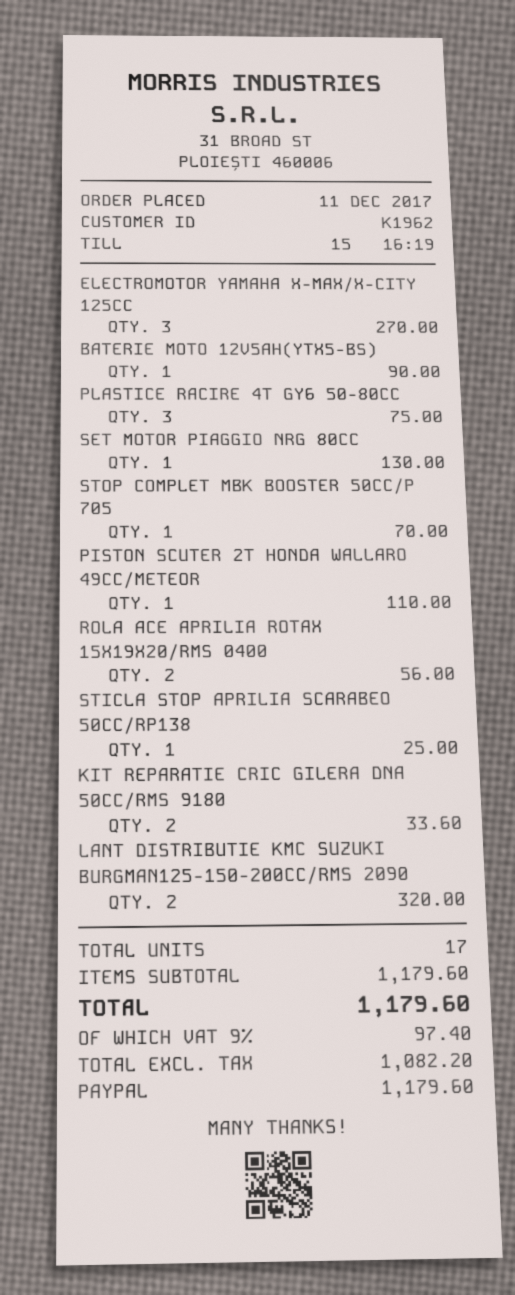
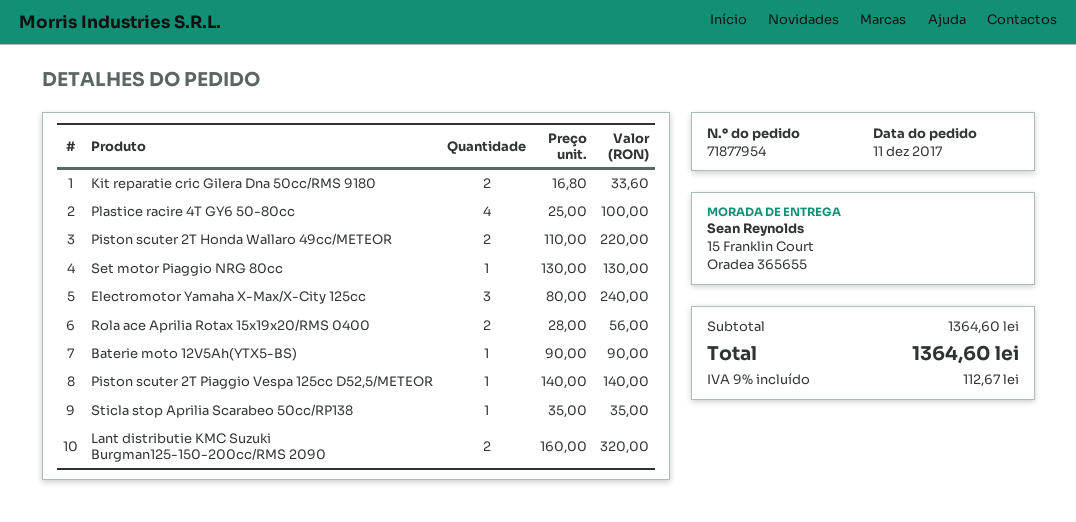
ELECTROMOTOR YAMAHA X-MAX/X-CITY 125CC: 3 for 270.00 -> 3 for 240.00
PLASTICE RACIRE 4T GY6 50-80CC: 3 for 75.00 -> 4 for 100.00
STOP COMPLET MBK BOOSTER 50CC/P 705: 1 for 70.00 -> none
PISTON SCUTER 2T HONDA WALLARO 49CC/METEOR: 1 for 110.00 -> 2 for 220.00
STICLA STOP APRILIA SCARABEO 50CC/RP138: 1 for 25.00 -> 1 for 35.00
Piston scuter 2T Piaggio Vespa 125cc D52,5/METEOR: none -> 1 for 140.00
subtotal: 1179.60 -> 1364.60
tax: 9% = 97.40 -> 9% = 112.67
total: 1179.60 -> 1364.60

